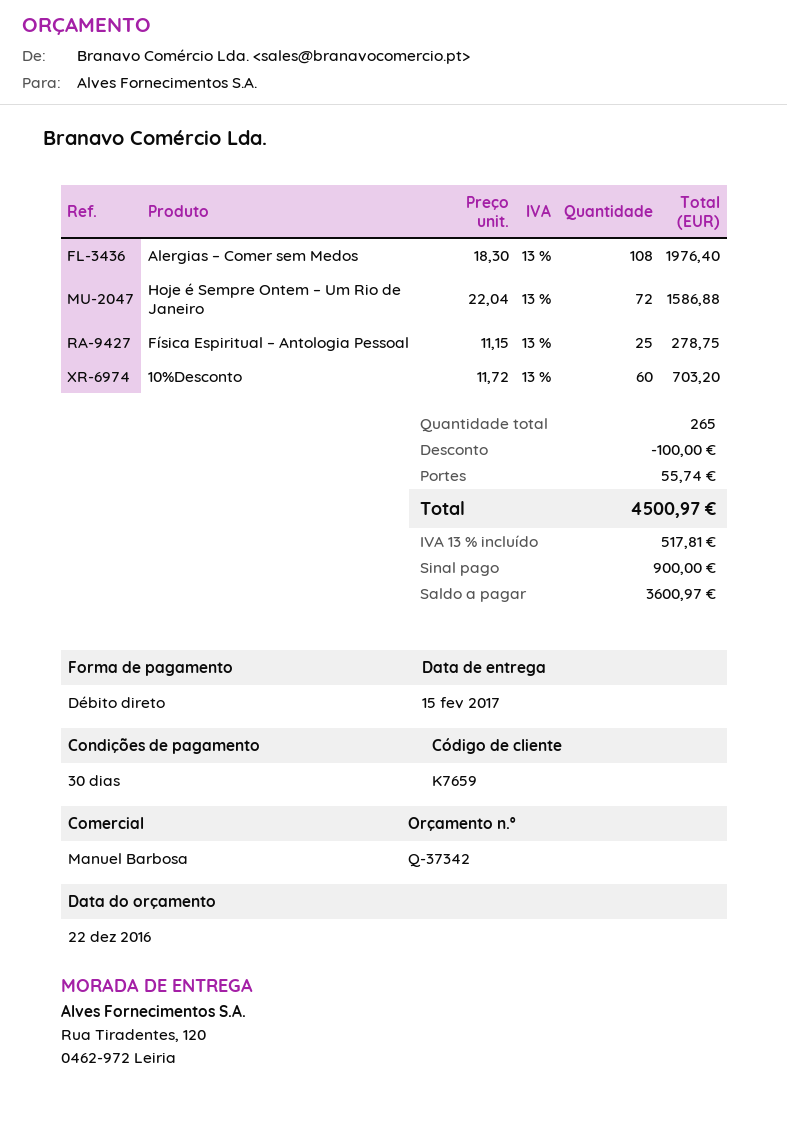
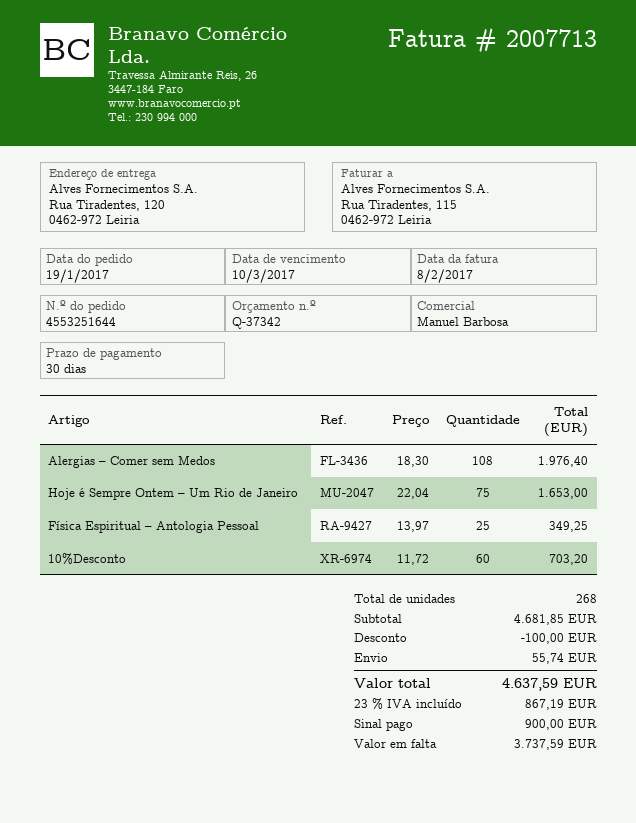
Hoje é Sempre Ontem – Um Rio de Janeiro: 72 x 22.04 = 1586.88 -> 75 x 22.04 = 1653.00
Física Espiritual – Antologia Pessoal: 25 x 11.15 = 278.75 -> 25 x 13.97 = 349.25
total quantity: 265 -> 268
tax: 13% = 517.81 -> 23% = 867.19
total: 4500.97 -> 4637.59
balance: 3600.97 -> 3737.59

